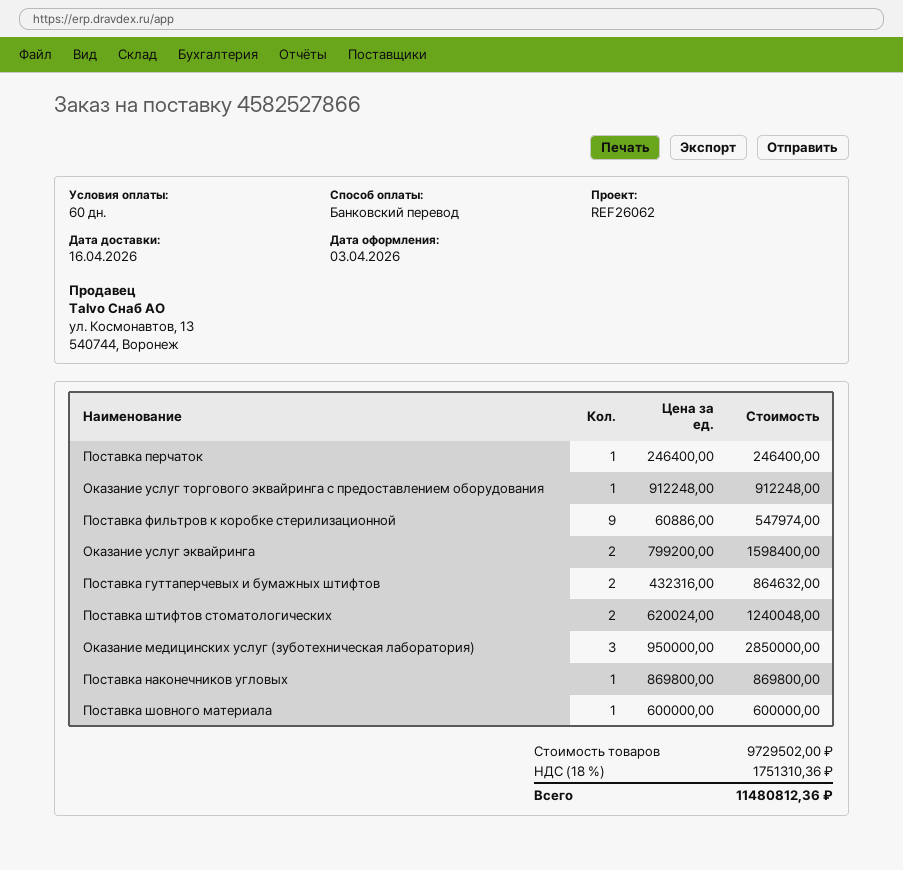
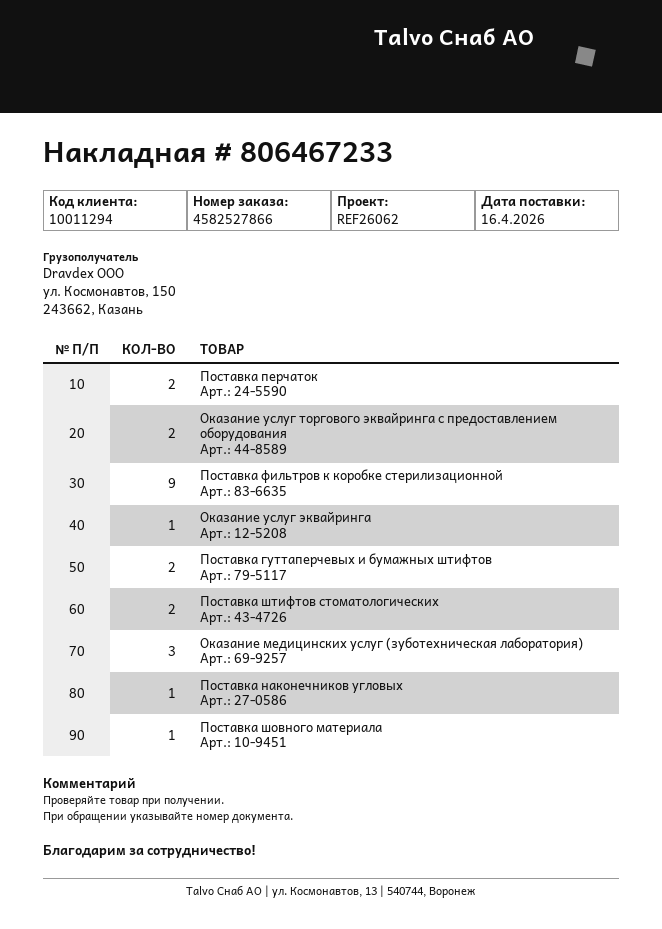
Поставка перчаток: 1 -> 2
Оказание услуг торгового эквайринга с предоставлением оборудования: 1 -> 2
Оказание услуг эквайринга: 2 -> 1

